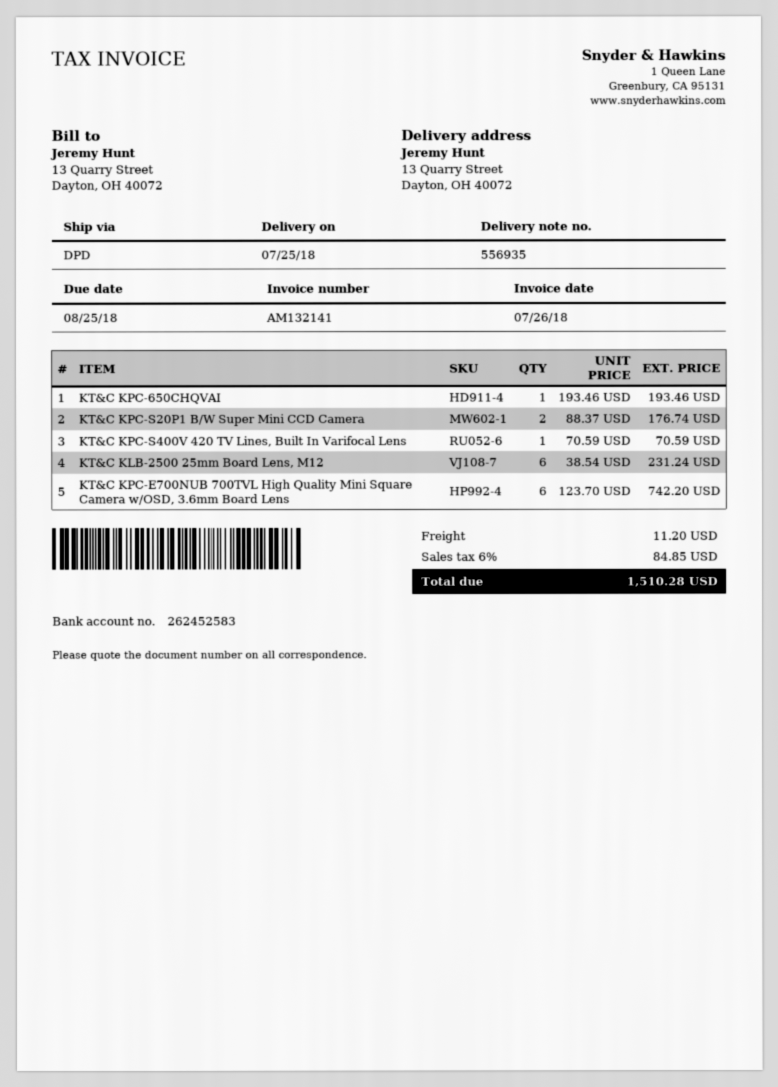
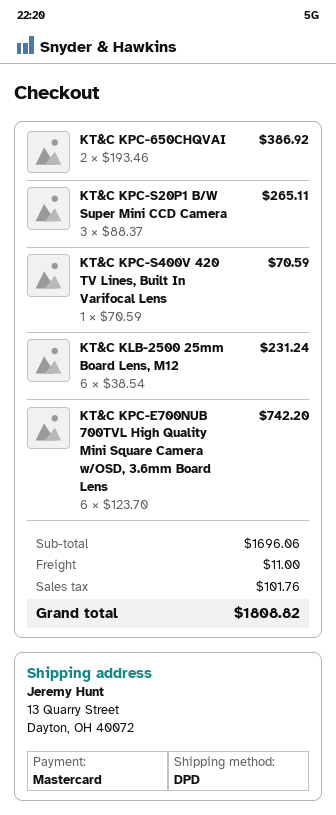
KT&C KPC-650CHQVAI: 1 x 193.46 = 193.46 -> 2 x 193.46 = 386.92
KT&C KPC-S20P1 B/W Super Mini CCD Camera: 2 x 88.37 = 176.74 -> 3 x 88.37 = 265.11
shipping: 11.20 -> 11.00
tax: 84.85 -> 101.76
total: 1510.28 -> 1808.82

